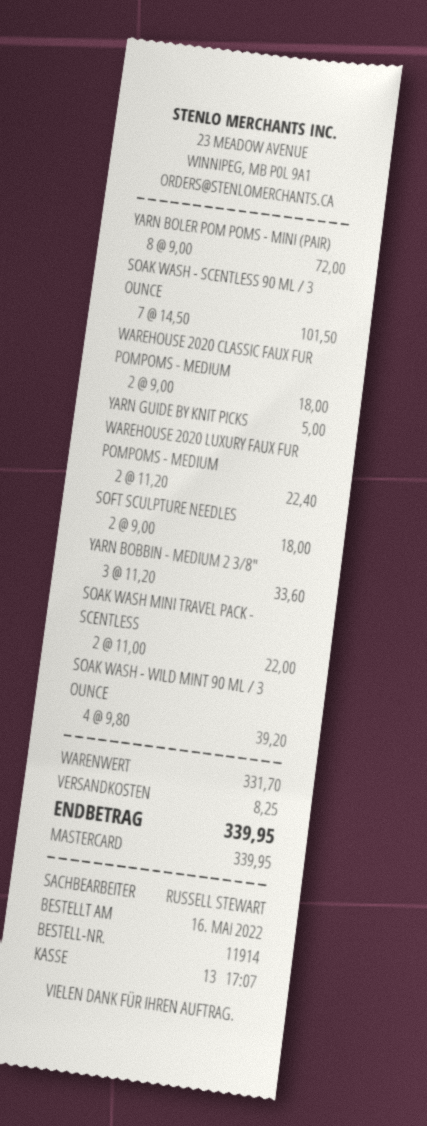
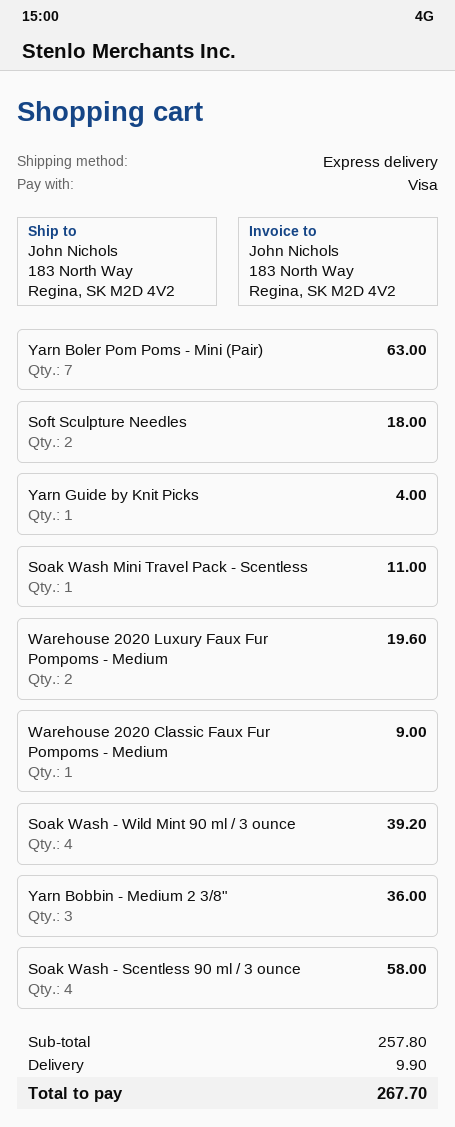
payment method: Mastercard -> Visa
YARN BOLER POM POMS - MINI (PAIR): 8 for 72.00 -> 7 for 63.00
SOAK WASH - SCENTLESS 90 ML / 3 OUNCE: 7 for 101.50 -> 4 for 58.00
WAREHOUSE 2020 CLASSIC FAUX FUR POMPOMS - MEDIUM: 2 for 18.00 -> 1 for 9.00
YARN GUIDE BY KNIT PICKS: 1 for 5.00 -> 1 for 4.00
WAREHOUSE 2020 LUXURY FAUX FUR POMPOMS - MEDIUM: 2 for 22.40 -> 2 for 19.60
YARN BOBBIN - MEDIUM 2 3/8": 3 for 33.60 -> 3 for 36.00
SOAK WASH MINI TRAVEL PACK - SCENTLESS: 2 for 22.00 -> 1 for 11.00
subtotal: 331.70 -> 257.80
shipping: 8.25 -> 9.90
total: 339.95 -> 267.70

